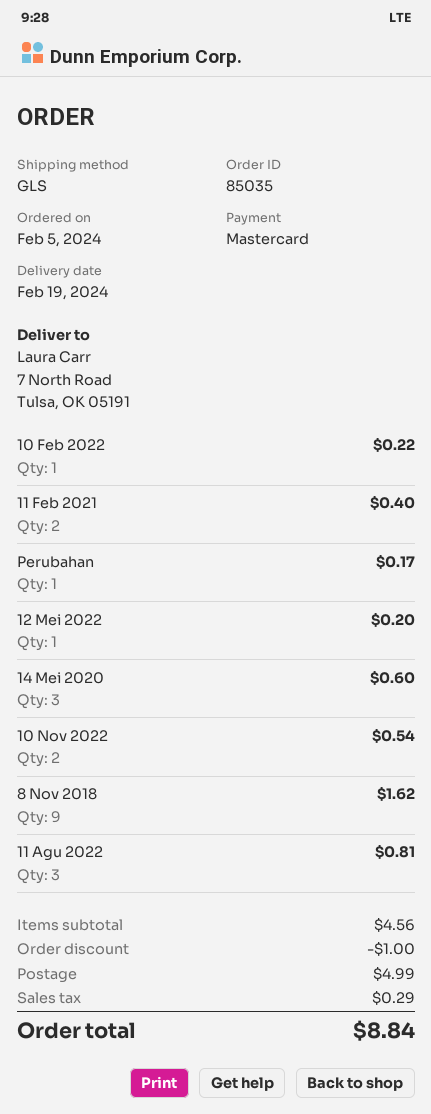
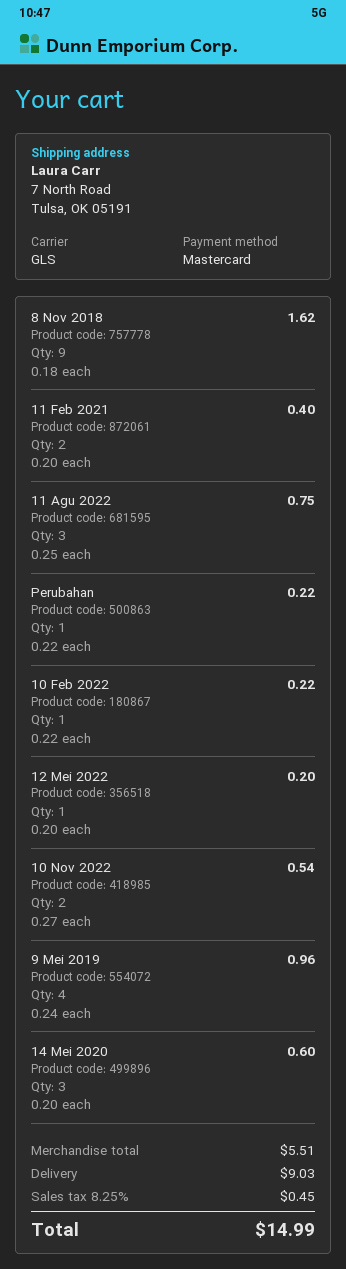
Perubahan: 1 for 0.17 -> 1 for 0.22
11 Agu 2022: 3 for 0.81 -> 3 for 0.75
9 Mei 2019: none -> 4 for 0.96
subtotal: 4.56 -> 5.51
discount: 1.00 -> none
shipping: 4.99 -> 9.03
tax: 0.29 -> 0.45
total: 8.84 -> 14.99

